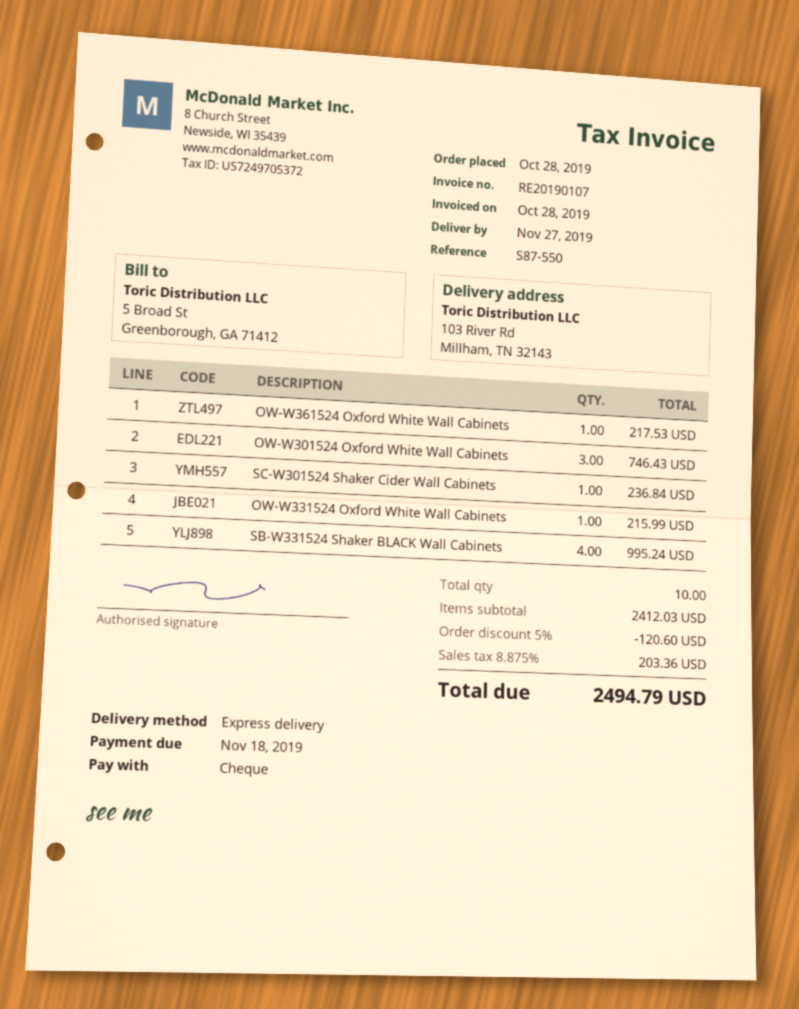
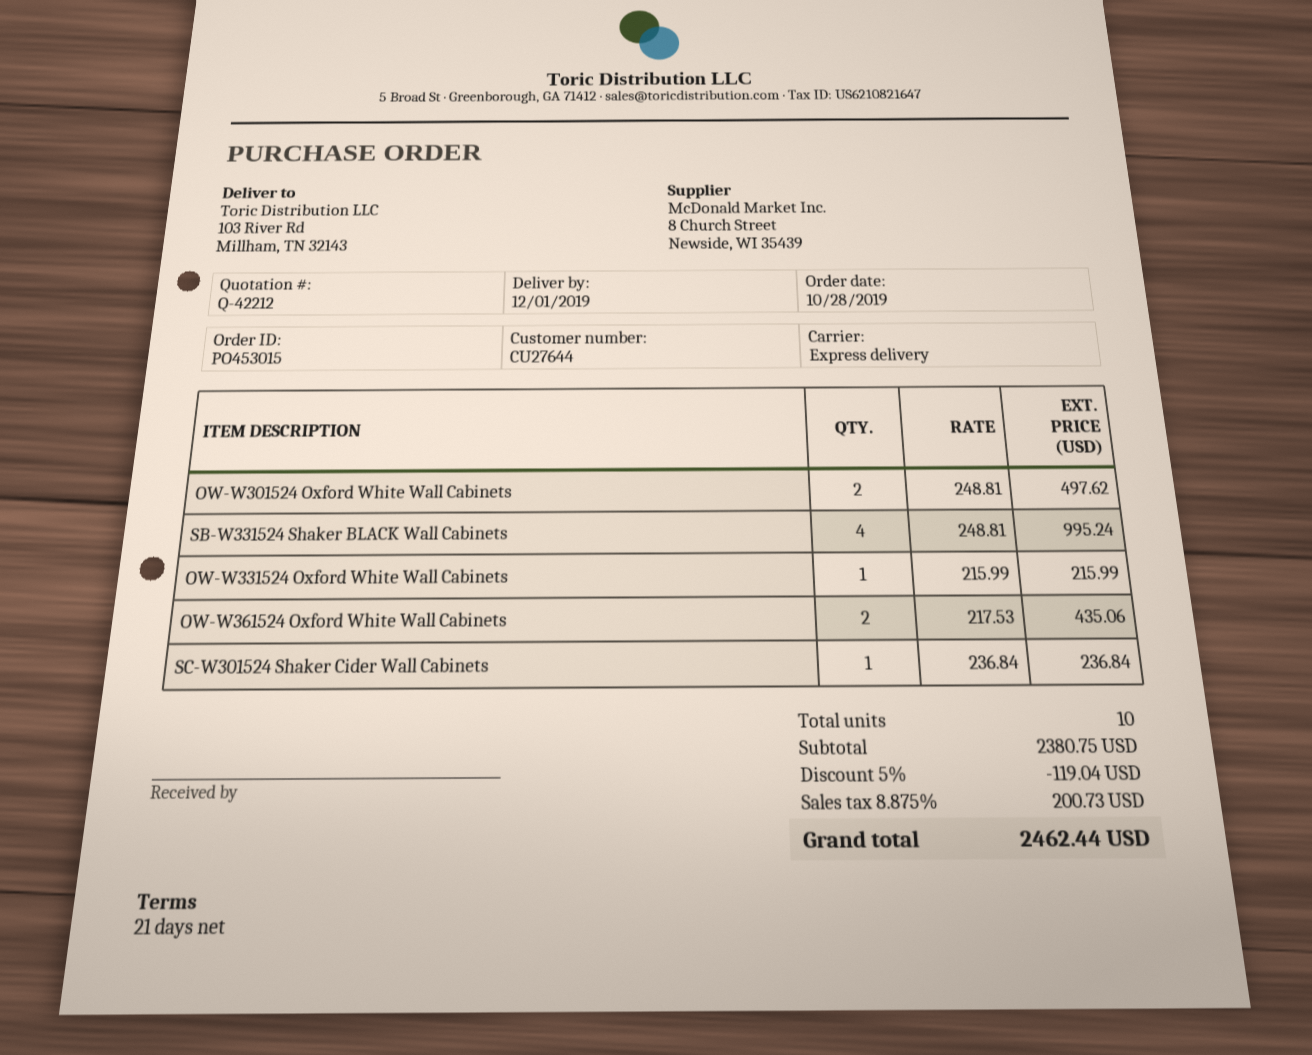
delivery date: 2019-11-27 -> 2019-12-01
OW-W361524 Oxford White Wall Cabinets: 1 for 217.53 -> 2 for 435.06
OW-W301524 Oxford White Wall Cabinets: 3 for 746.43 -> 2 for 497.62
subtotal: 2412.03 -> 2380.75
discount: 5% = 120.60 -> 5% = 119.04
tax: 8.875% = 203.36 -> 8.875% = 200.73
total: 2494.79 -> 2462.44

